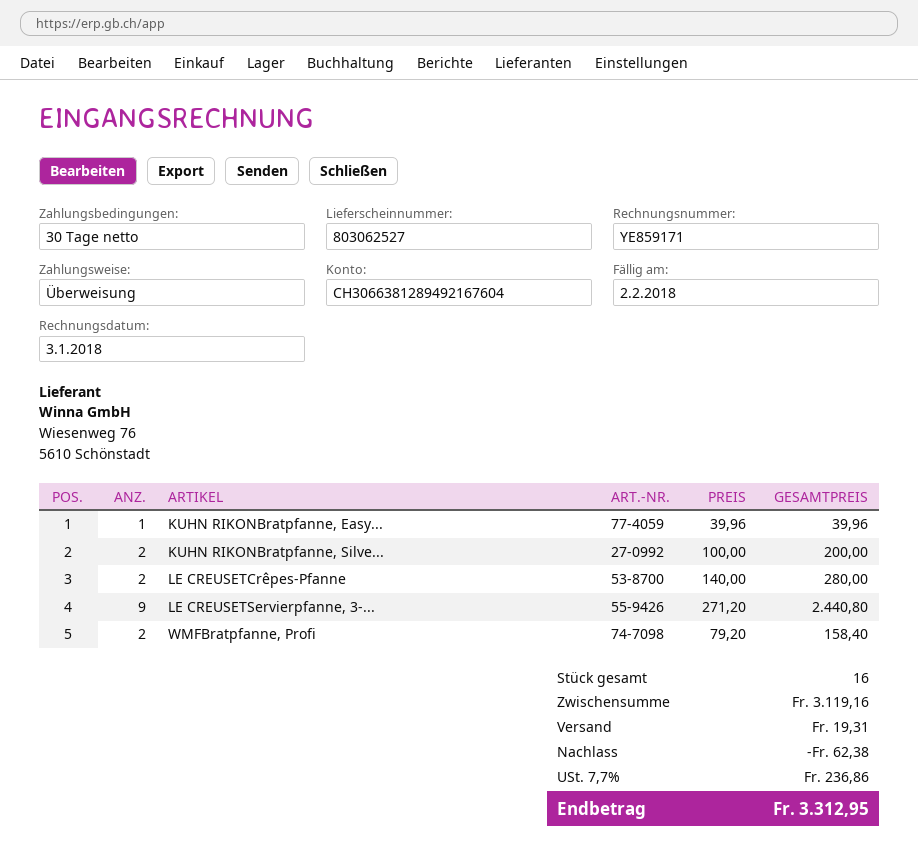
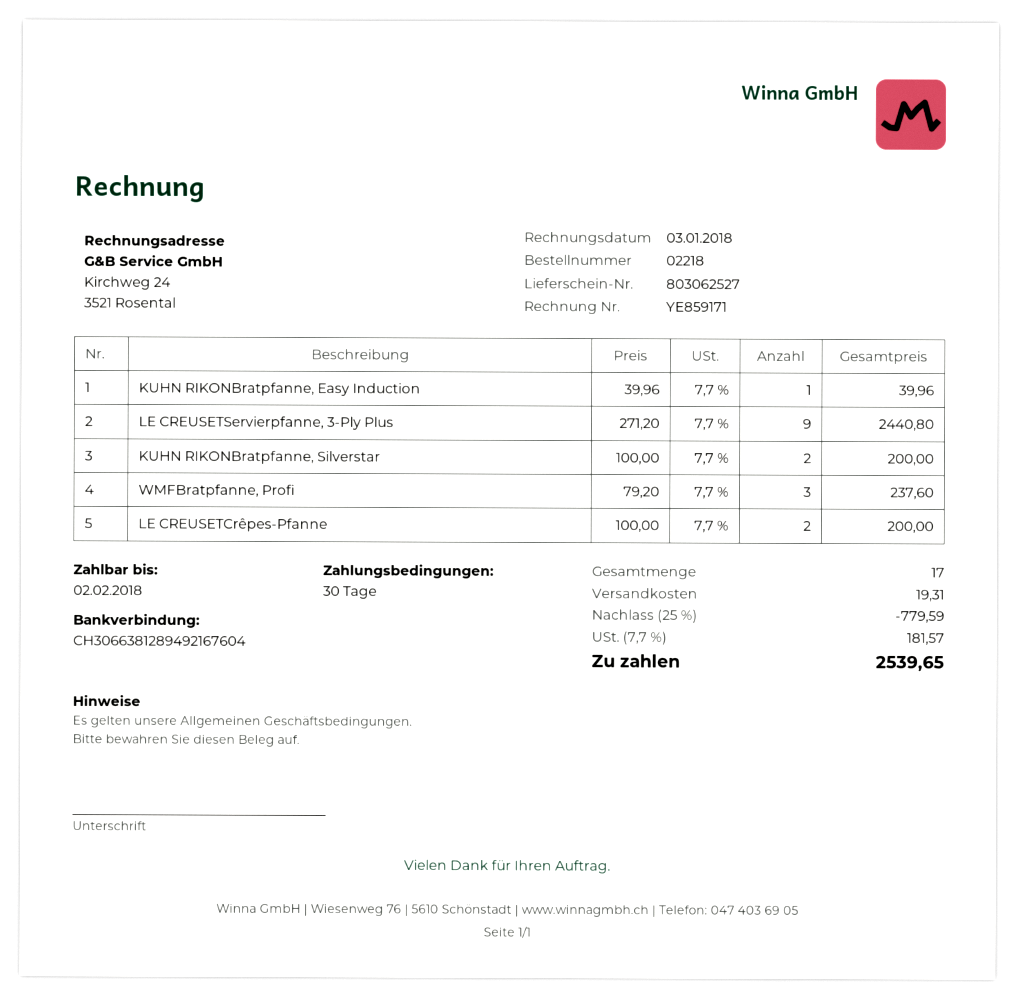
LE CREUSETCrêpes-Pfanne: 2 x 140.00 = 280.00 -> 2 x 100.00 = 200.00
WMFBratpfanne, Profi: 2 x 79.20 = 158.40 -> 3 x 79.20 = 237.60
total quantity: 16 -> 17
discount: 62.38 -> 779.59
tax: 7.7% = 236.86 -> 7.7% = 181.57
total: 3312.95 -> 2539.65

